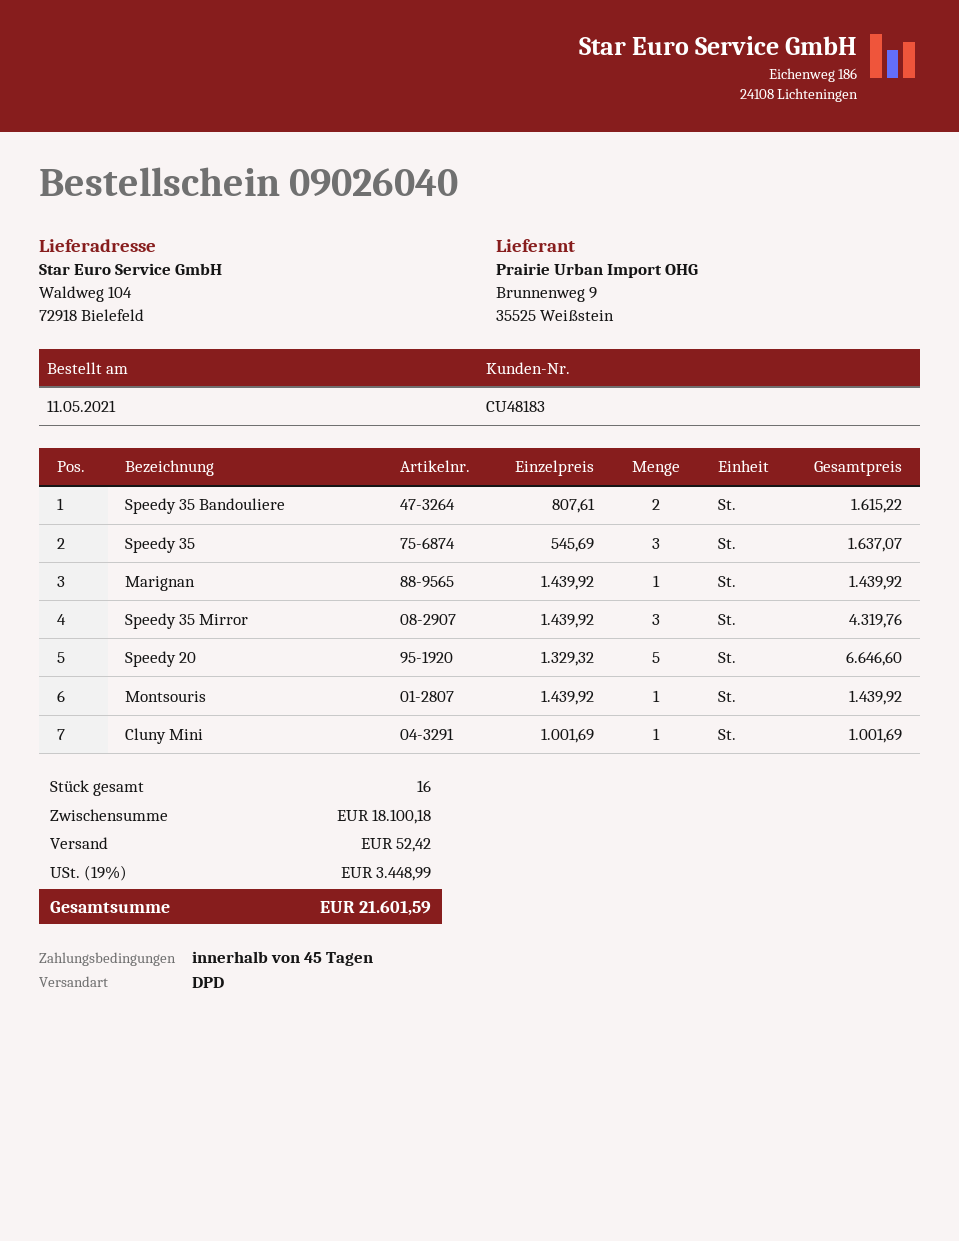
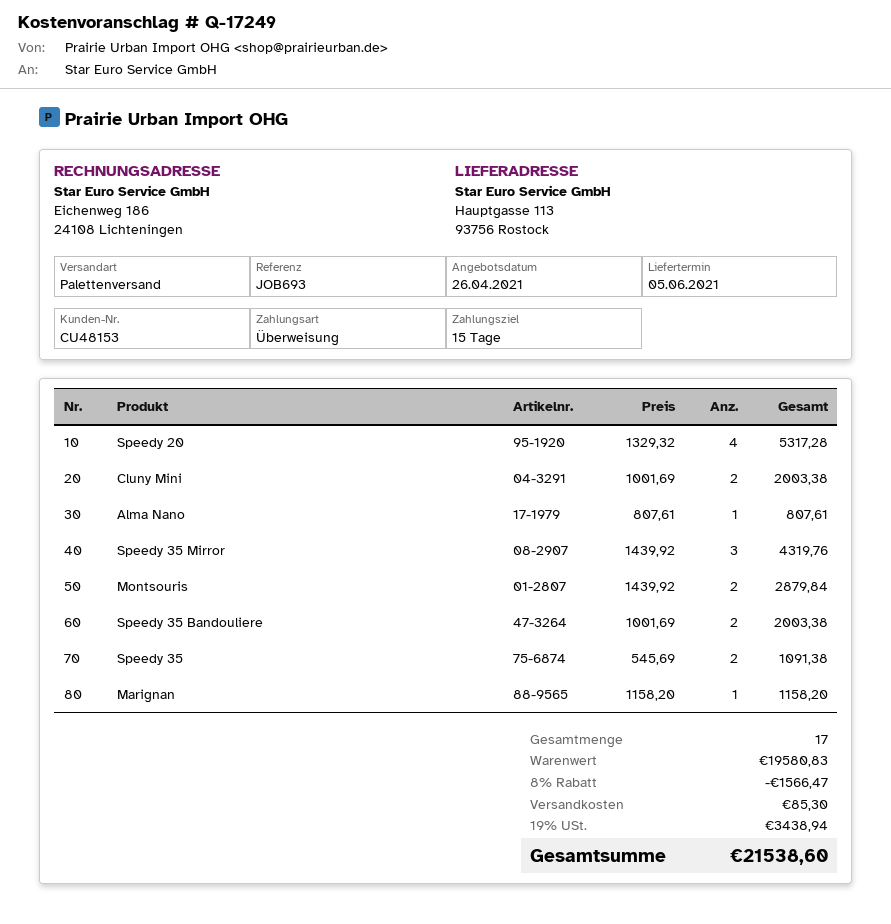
payment terms: 45 days -> 15 days
customer number: CU48183 -> CU48153
shipping method: DPD -> pallet freight
ship to: Waldweg 104, 72918 Bielefeld -> Hauptgasse 113, 93756 Rostock
Speedy 35 Bandouliere: 2 x 807.61 = 1615.22 -> 2 x 1001.69 = 2003.38
Speedy 35: 3 x 545.69 = 1637.07 -> 2 x 545.69 = 1091.38
Marignan: 1 x 1439.92 = 1439.92 -> 1 x 1158.20 = 1158.20
Speedy 20: 5 x 1329.32 = 6646.60 -> 4 x 1329.32 = 5317.28
Montsouris: 1 x 1439.92 = 1439.92 -> 2 x 1439.92 = 2879.84
Cluny Mini: 1 x 1001.69 = 1001.69 -> 2 x 1001.69 = 2003.38
Alma Nano: none -> 1 x 807.61 = 807.61
total quantity: 16 -> 17
subtotal: 18100.18 -> 19580.83
discount: none -> 8% = 1566.47
shipping: 52.42 -> 85.30
tax: 19% = 3448.99 -> 19% = 3438.94
total: 21601.59 -> 21538.60

